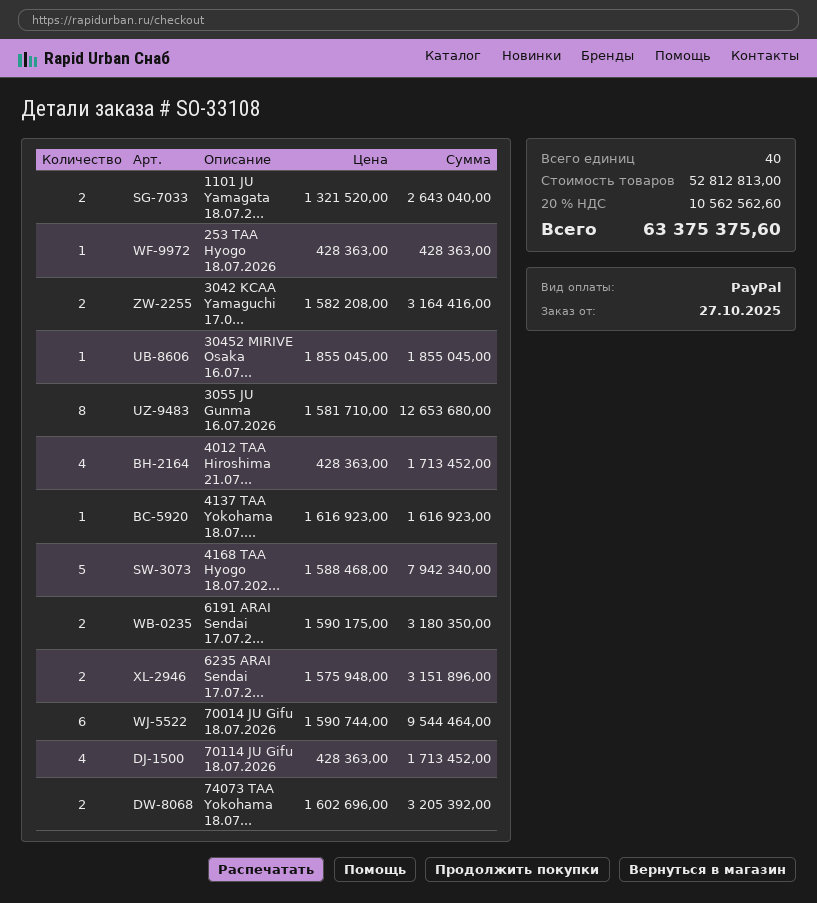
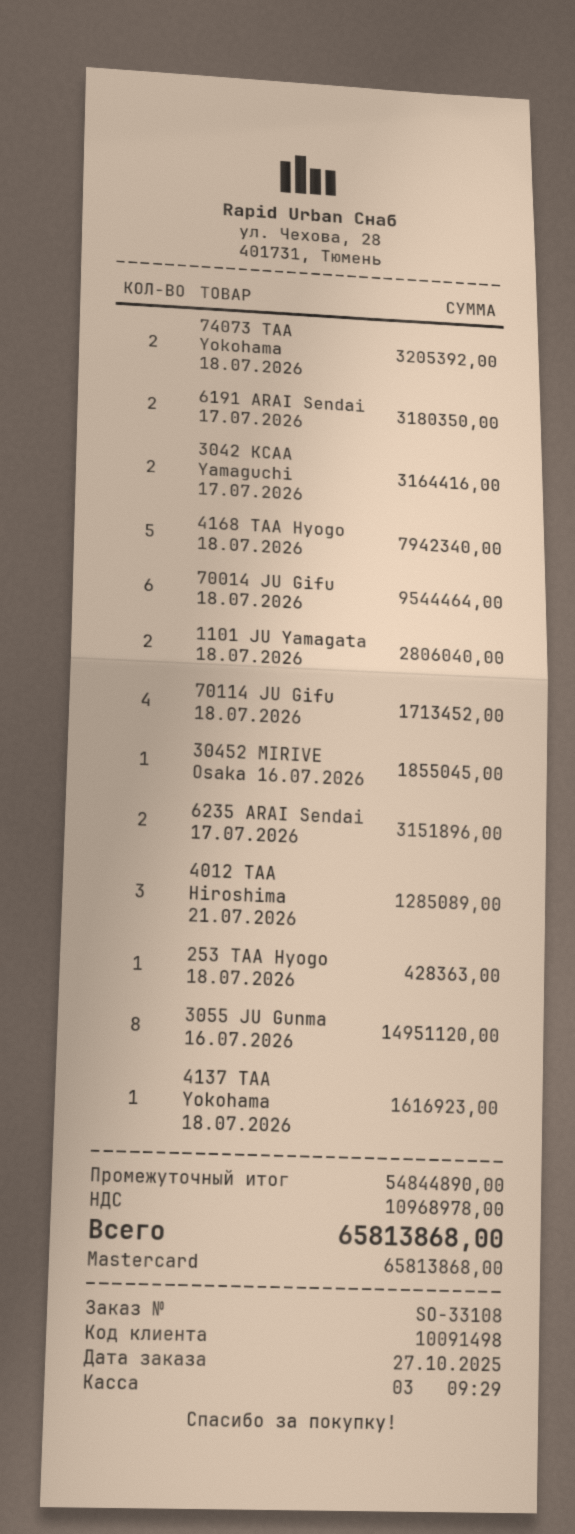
payment method: PayPal -> Mastercard
1101 JU Yamagata 18.07.2...: 2 for 2643040.00 -> 2 for 2806040.00
3055 JU Gunma 16.07.2026: 8 for 12653680.00 -> 8 for 14951120.00
4012 TAA Hiroshima 21.07...: 4 for 1713452.00 -> 3 for 1285089.00
subtotal: 52812813.00 -> 54844890.00
tax: 10562562.60 -> 10968978.00
total: 63375375.60 -> 65813868.00

